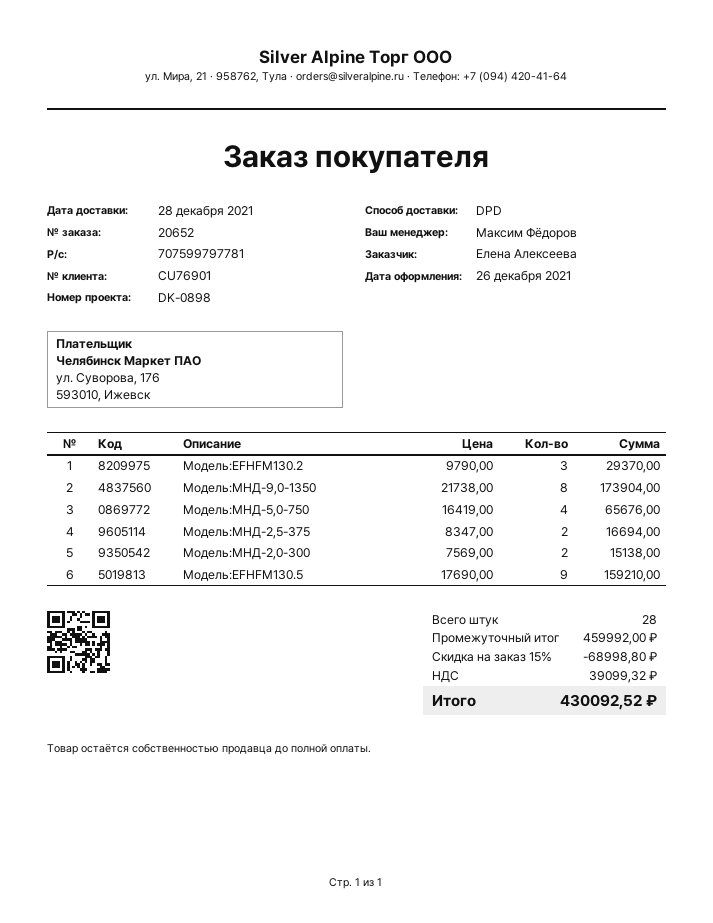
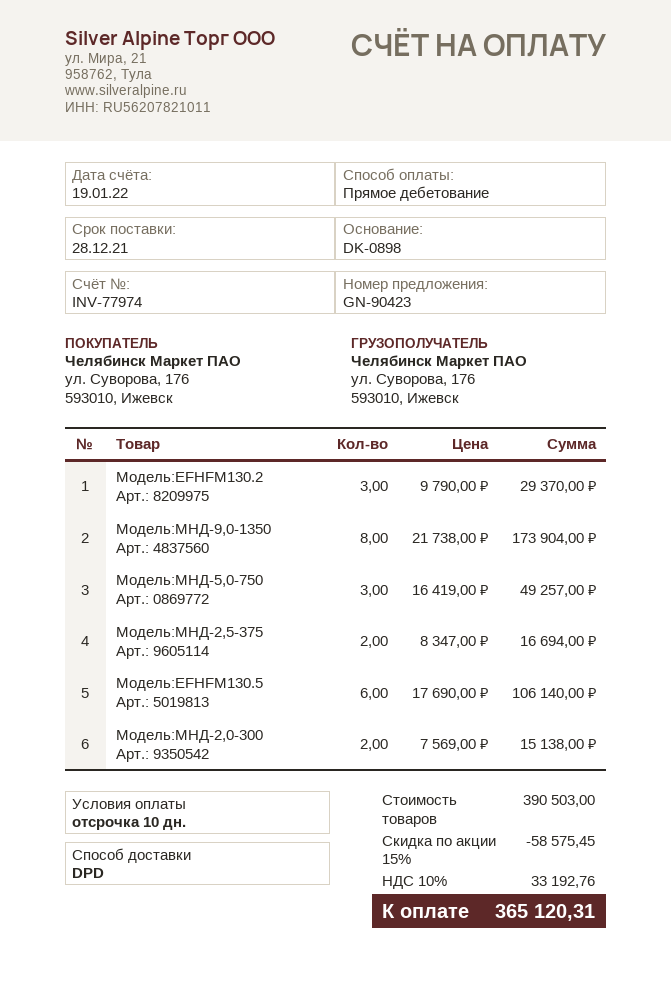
Модель:МНД-5,0-750: 4 x 16419.00 = 65676.00 -> 3 x 16419.00 = 49257.00
Модель:EFHFM130.5: 9 x 17690.00 = 159210.00 -> 6 x 17690.00 = 106140.00
subtotal: 459992.00 -> 390503.00
discount: 15% = 68998.80 -> 15% = 58575.45
tax: 39099.32 -> 33192.76
total: 430092.52 -> 365120.31

